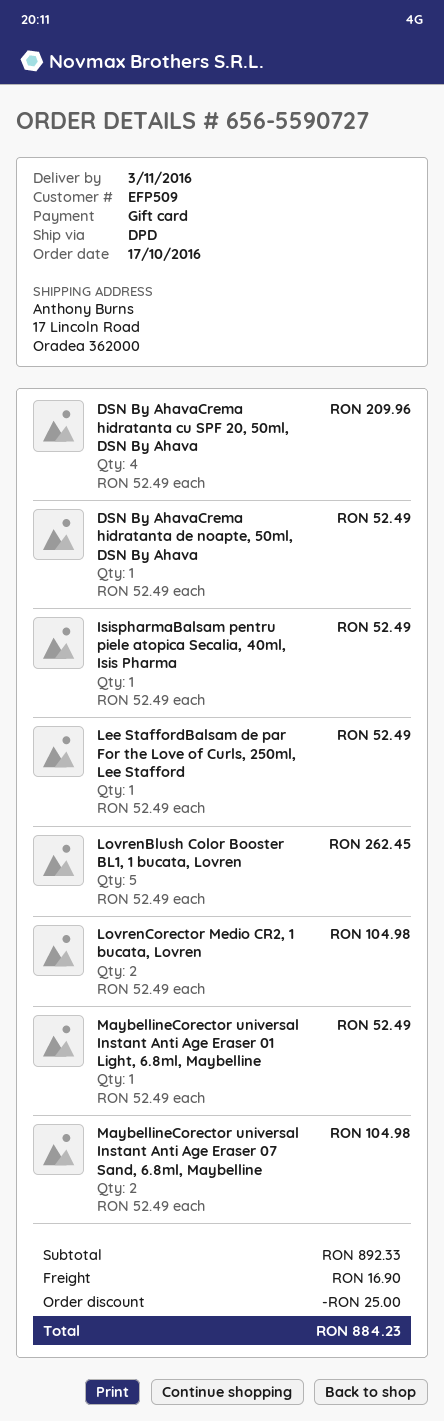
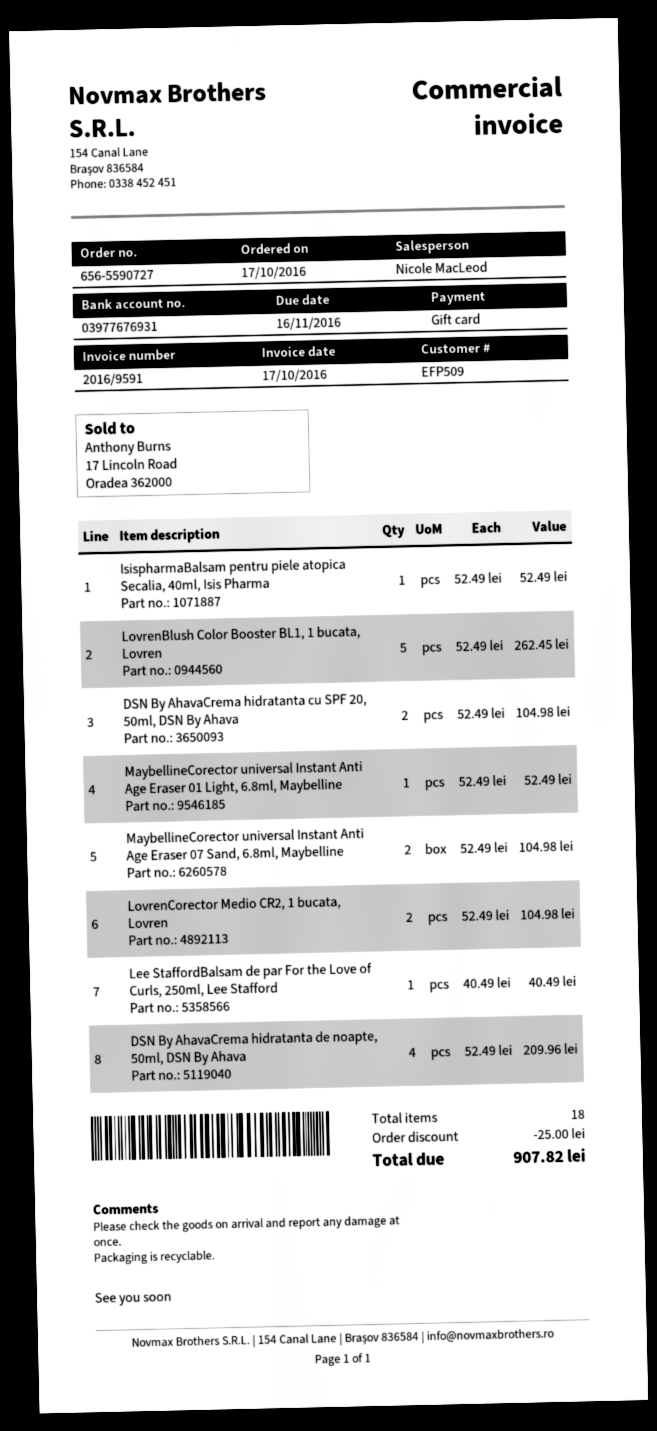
DSN By AhavaCrema hidratanta cu SPF 20, 50ml, DSN By Ahava: 4 x 52.49 = 209.96 -> 2 x 52.49 = 104.98
DSN By AhavaCrema hidratanta de noapte, 50ml, DSN By Ahava: 1 x 52.49 = 52.49 -> 4 x 52.49 = 209.96
Lee StaffordBalsam de par For the Love of Curls, 250ml, Lee Stafford: 1 x 52.49 = 52.49 -> 1 x 40.49 = 40.49
shipping: 16.90 -> none
total: 884.23 -> 907.82

